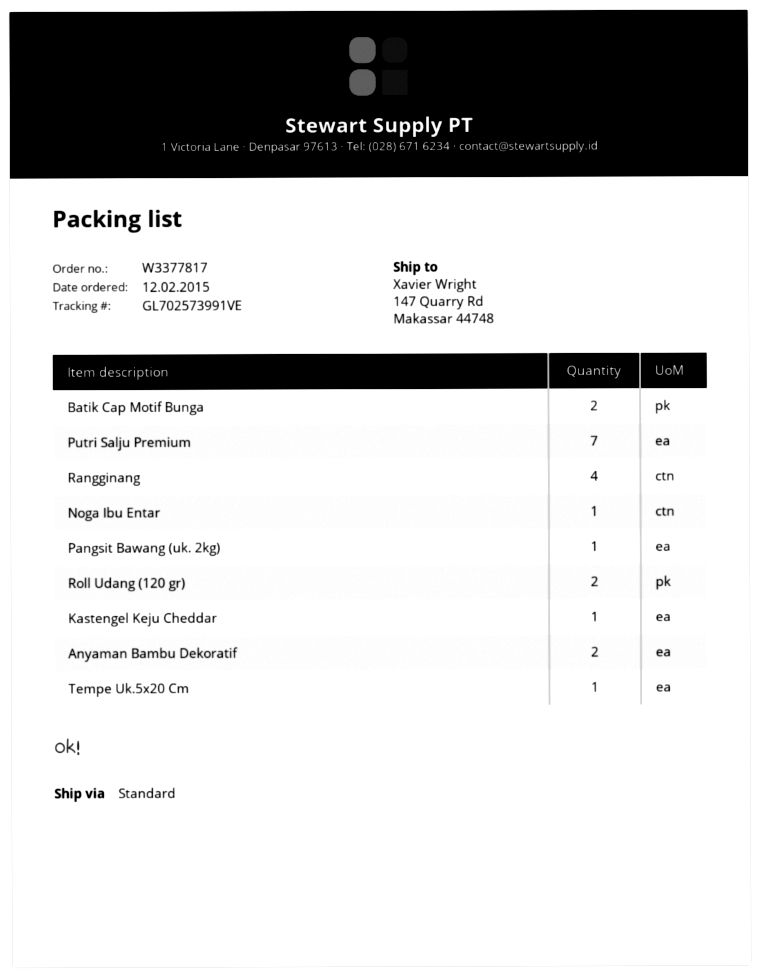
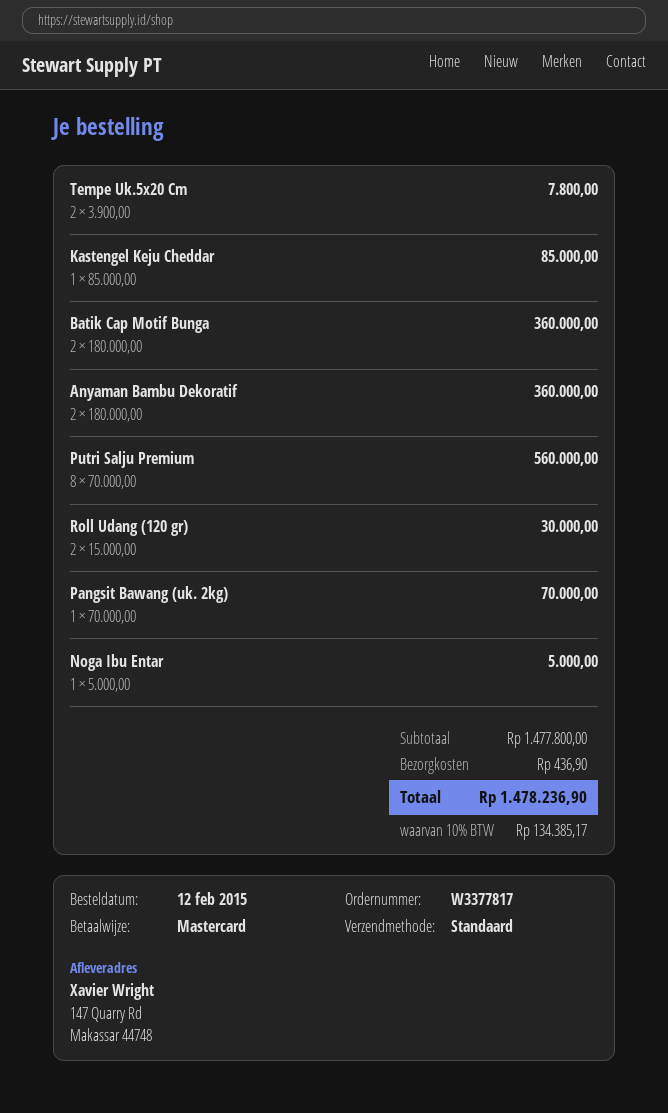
Putri Salju Premium: 7 -> 8
Rangginang: 4 -> none
Tempe Uk.5x20 Cm: 1 -> 2

